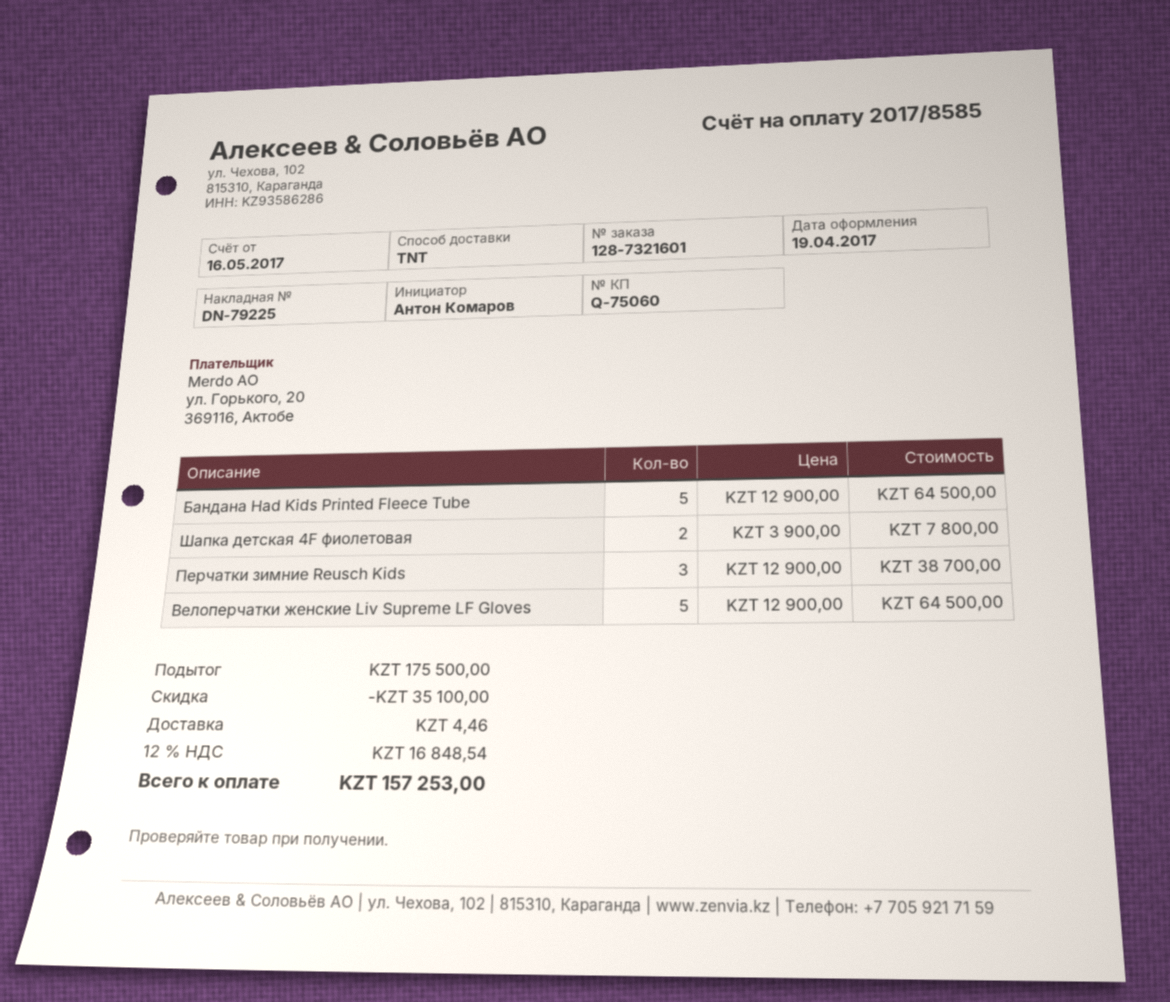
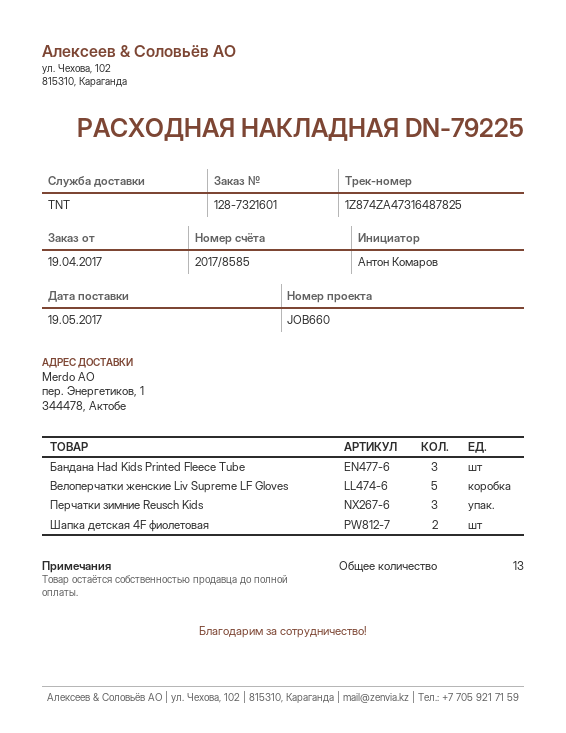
Бандана Had Kids Printed Fleece Tube: 5 -> 3

